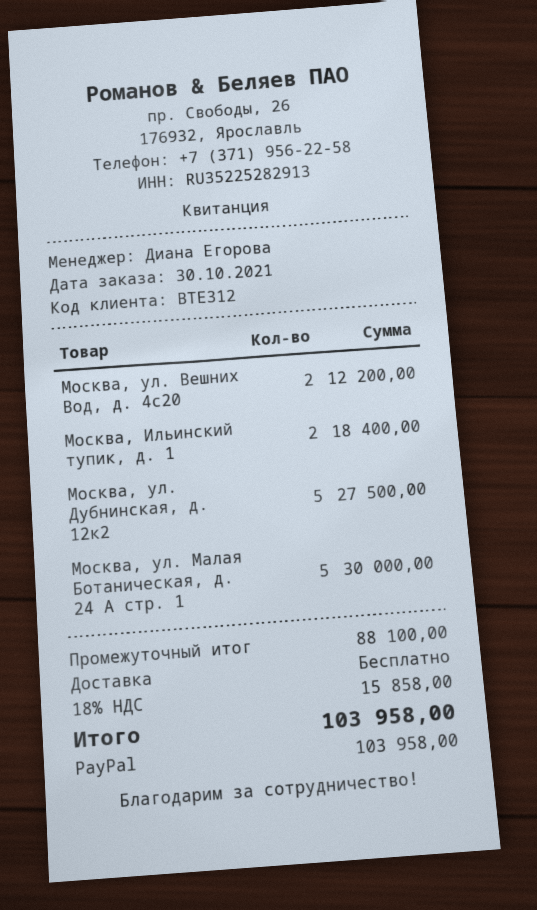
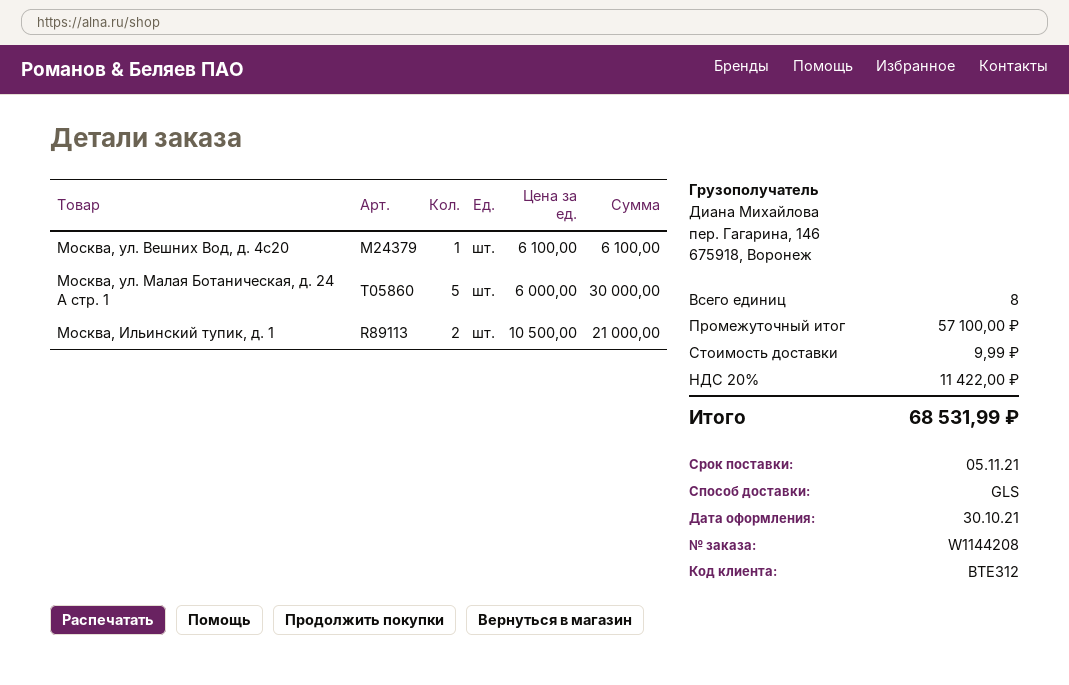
Москва, ул. Вешних Вод, д. 4с20: 2 for 12200.00 -> 1 for 6100.00
Москва, Ильинский тупик, д. 1: 2 for 18400.00 -> 2 for 21000.00
Москва, ул. Дубнинская, д. 12к2: 5 for 27500.00 -> none
subtotal: 88100.00 -> 57100.00
shipping: 0.00 -> 9.99
tax: 18% = 15858.00 -> 20% = 11422.00
total: 103958.00 -> 68531.99

